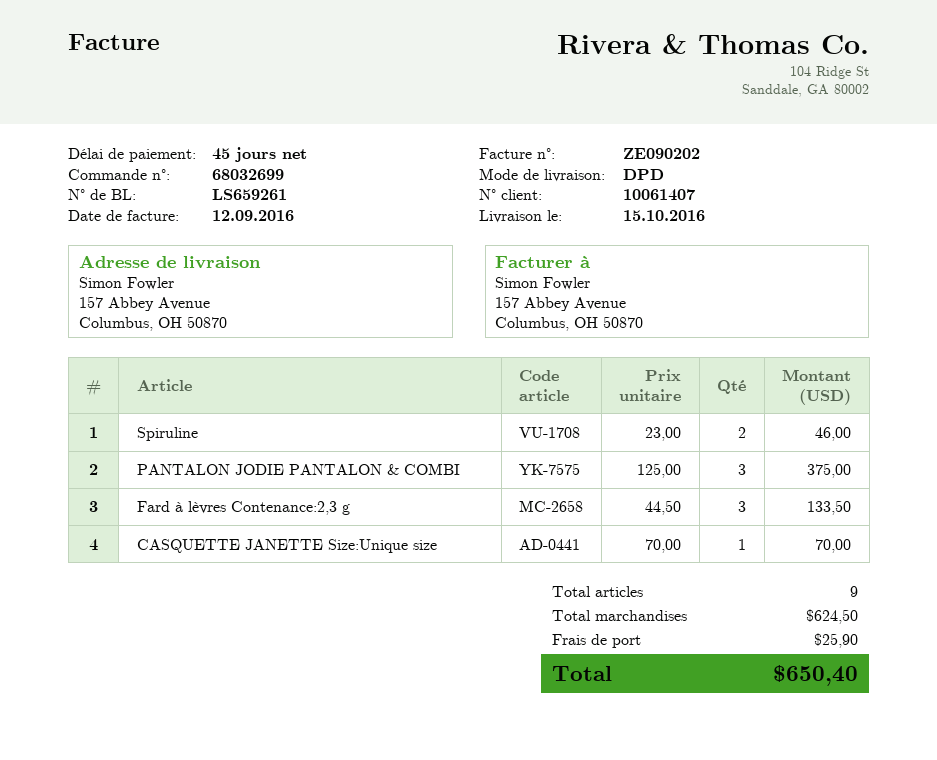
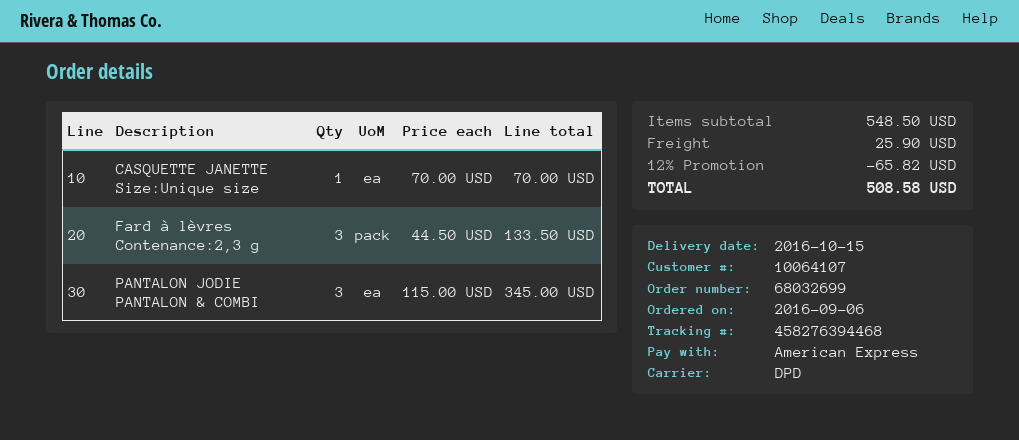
customer number: 10061407 -> 10064107
Spiruline: 2 x 23.00 = 46.00 -> none
PANTALON JODIE PANTALON & COMBI: 3 x 125.00 = 375.00 -> 3 x 115.00 = 345.00
subtotal: 624.50 -> 548.50
discount: none -> 12% = 65.82
total: 650.40 -> 508.58

